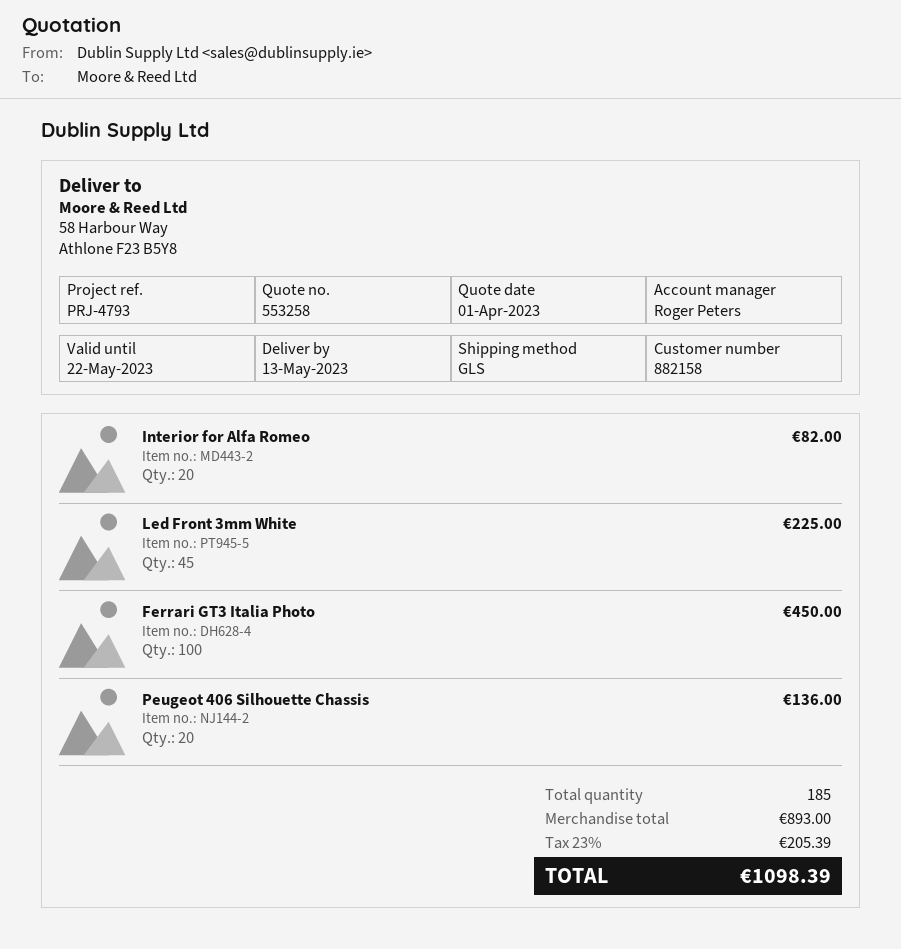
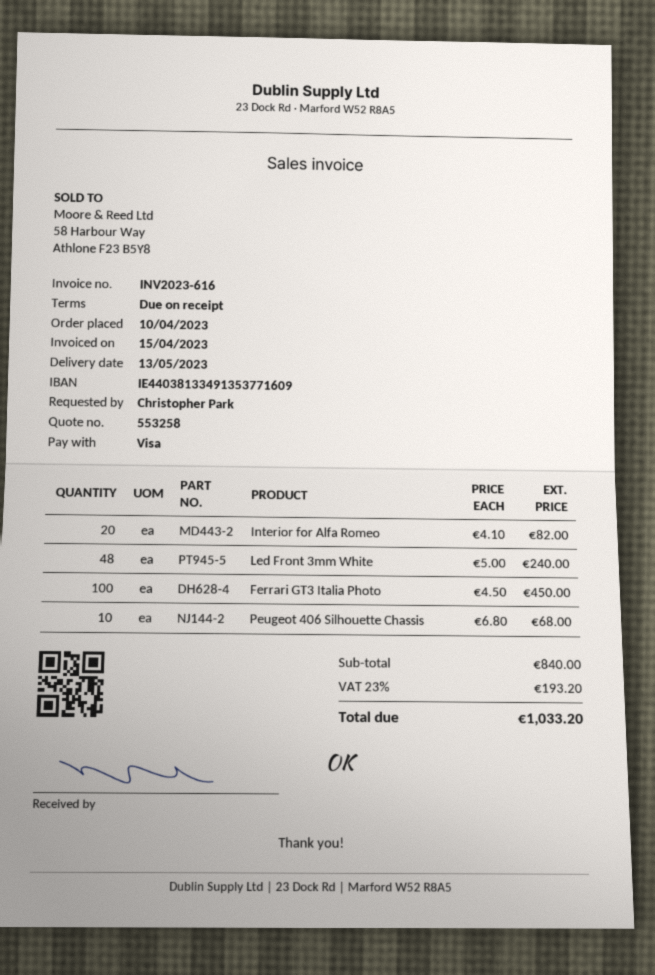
Led Front 3mm White: 45 for 225.00 -> 48 for 240.00
Peugeot 406 Silhouette Chassis: 20 for 136.00 -> 10 for 68.00
subtotal: 893.00 -> 840.00
tax: 23% = 205.39 -> 23% = 193.20
total: 1098.39 -> 1033.20

